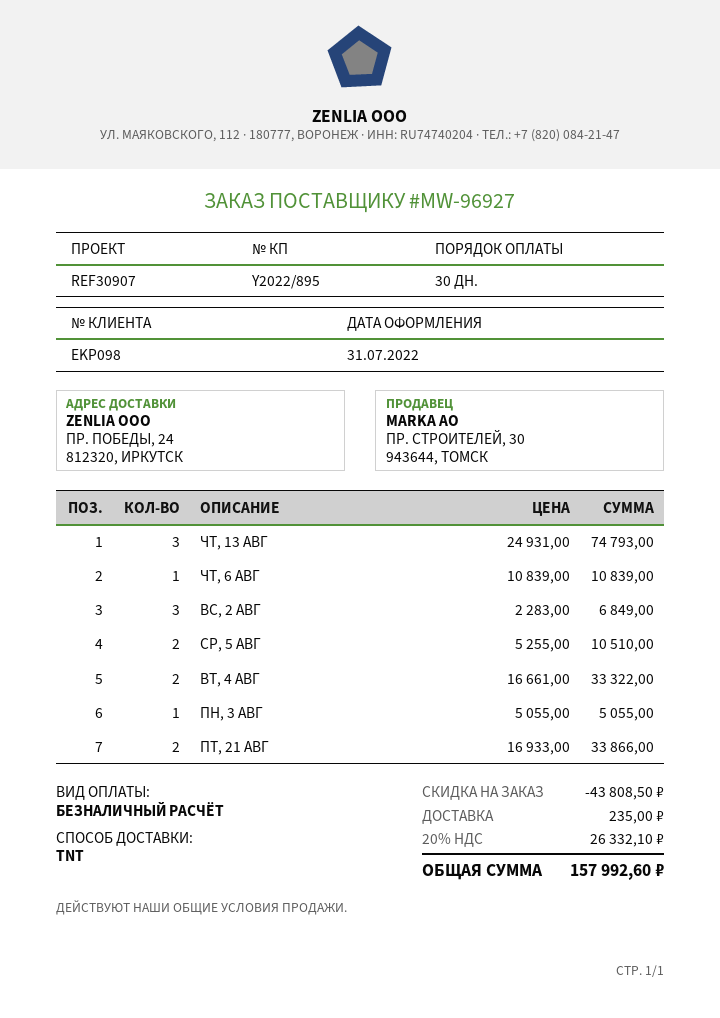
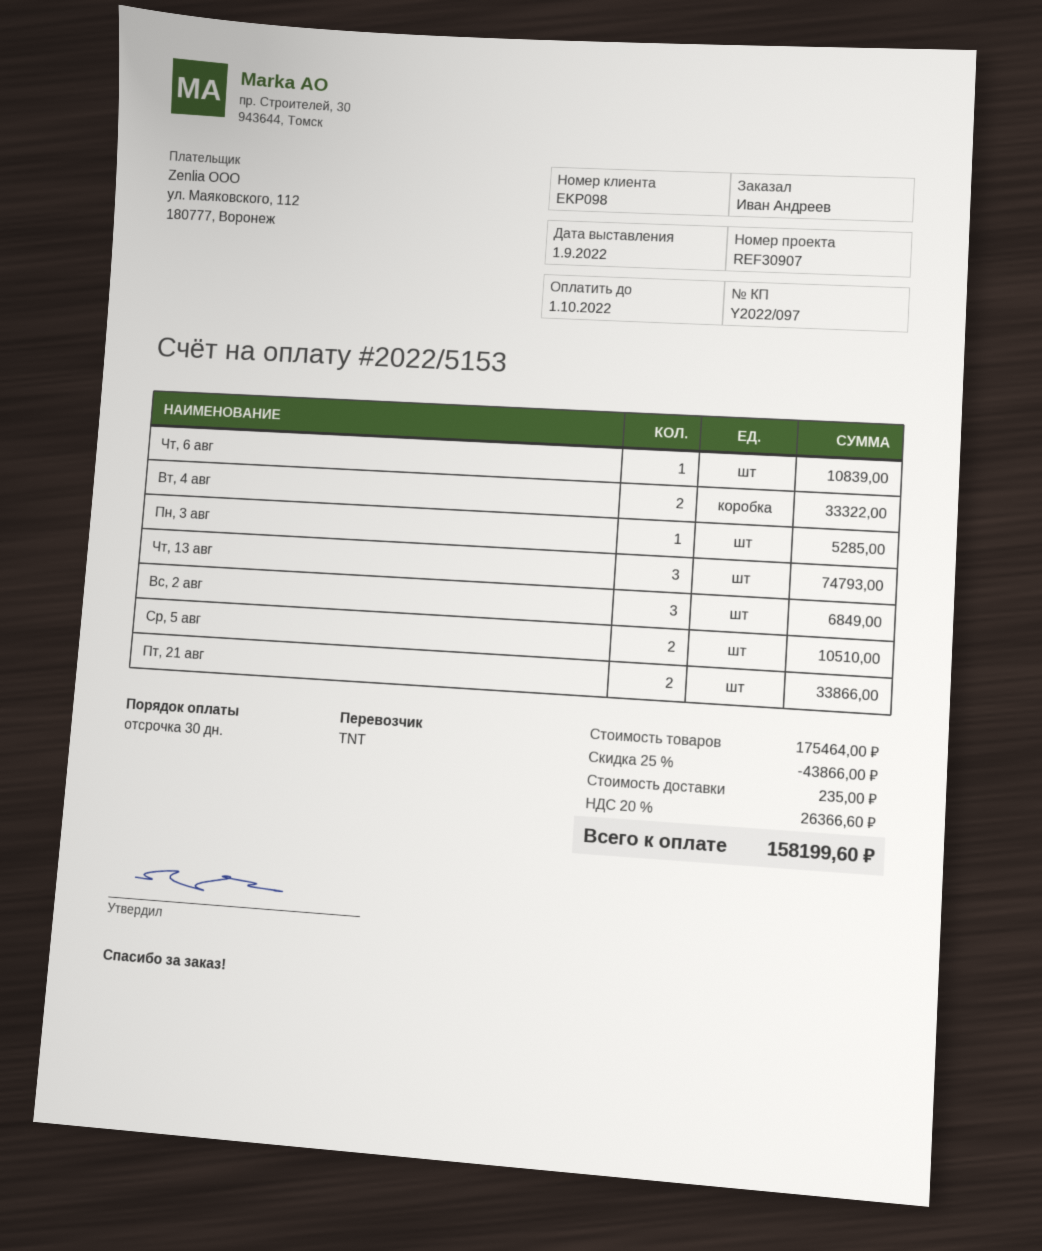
quote number: Y2022/895 -> Y2022/097
ПН, 3 АВГ: 1 for 5055.00 -> 1 for 5285.00
discount: 43808.50 -> 43866.00
tax: 20% = 26332.10 -> 20% = 26366.60
total: 157992.60 -> 158199.60

